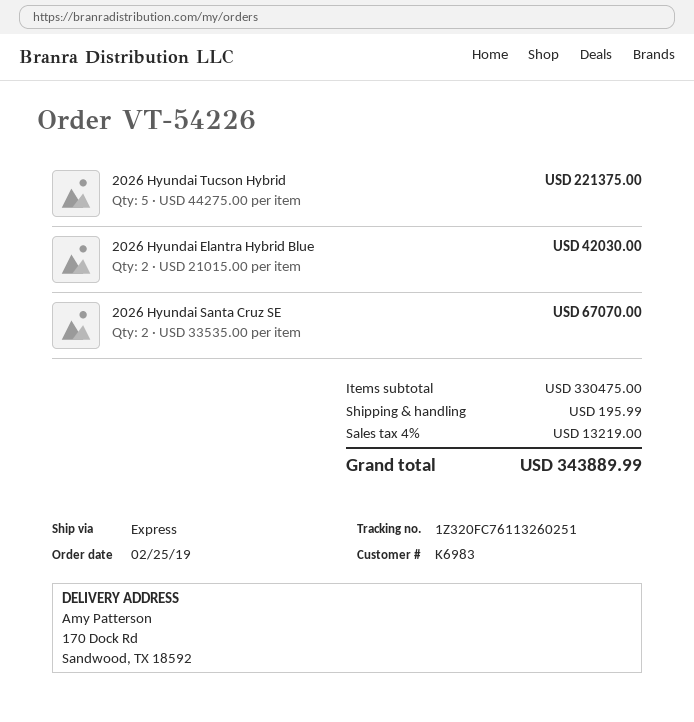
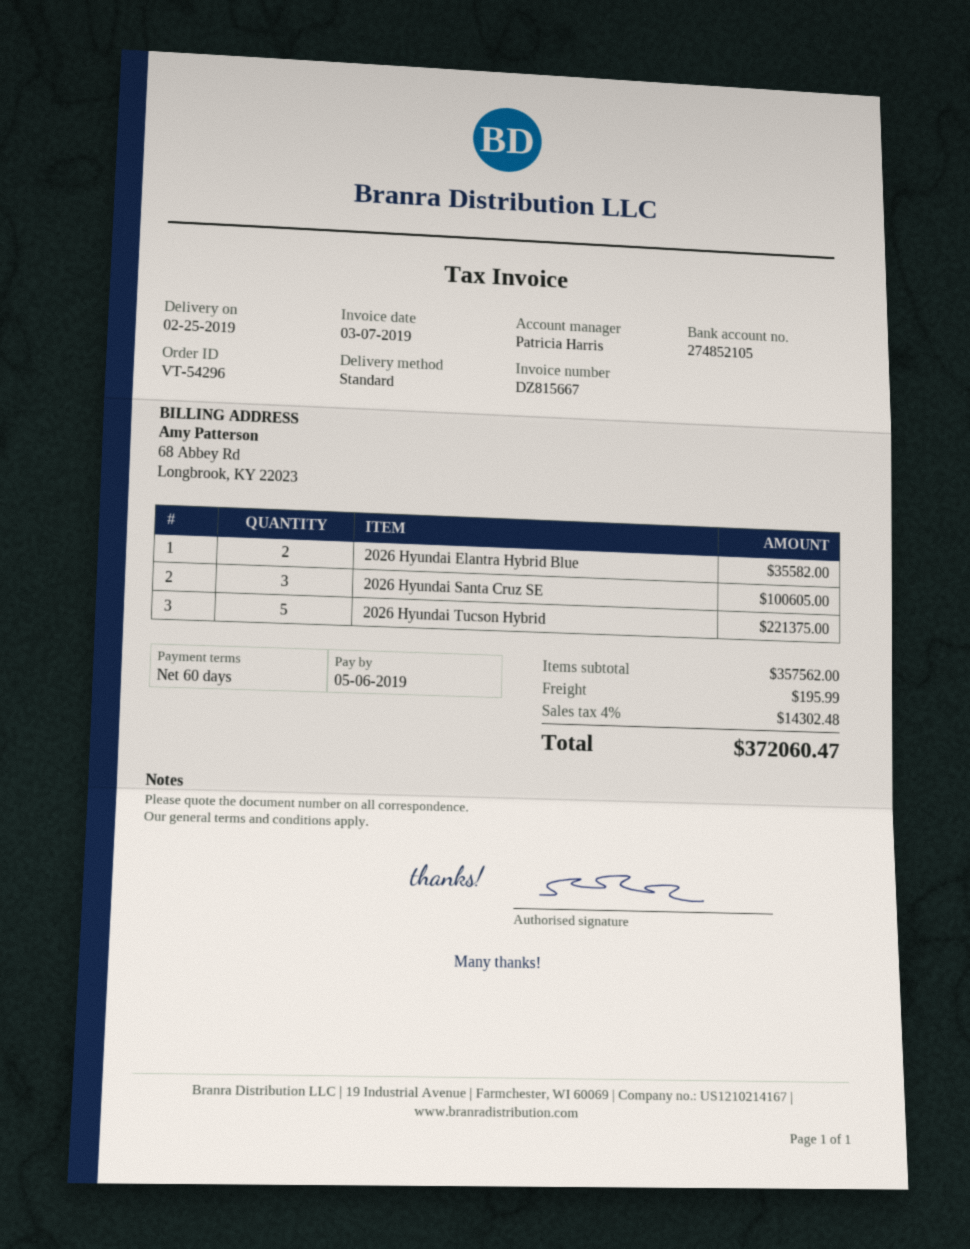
order number: VT-54226 -> VT-54296
shipping method: express -> standard
2026 Hyundai Elantra Hybrid Blue: 2 for 42030.00 -> 2 for 35582.00
2026 Hyundai Santa Cruz SE: 2 for 67070.00 -> 3 for 100605.00
subtotal: 330475.00 -> 357562.00
tax: 4% = 13219.00 -> 4% = 14302.48
total: 343889.99 -> 372060.47

